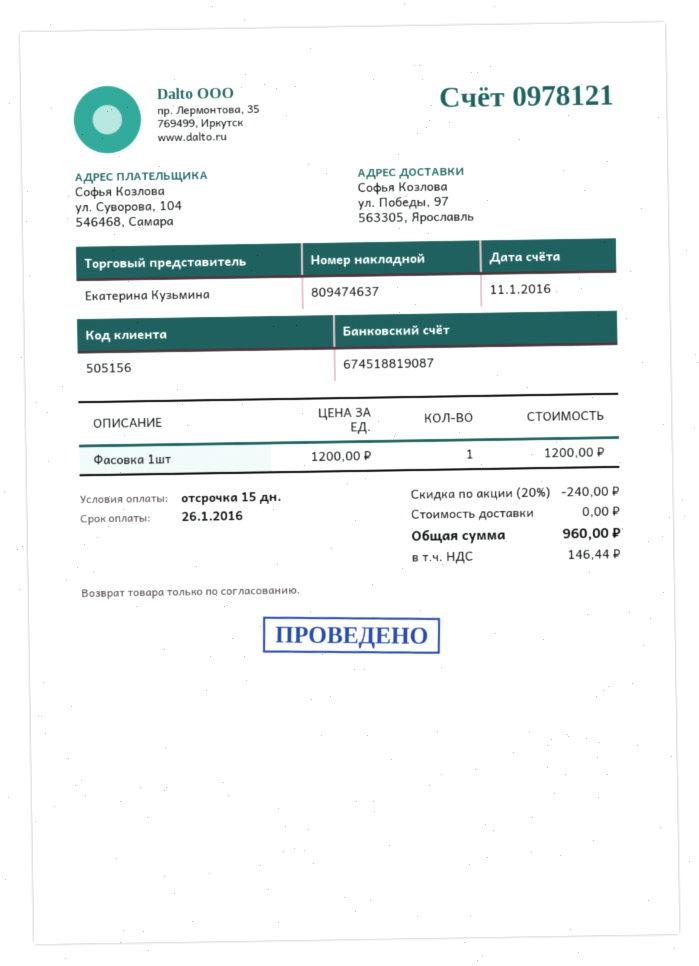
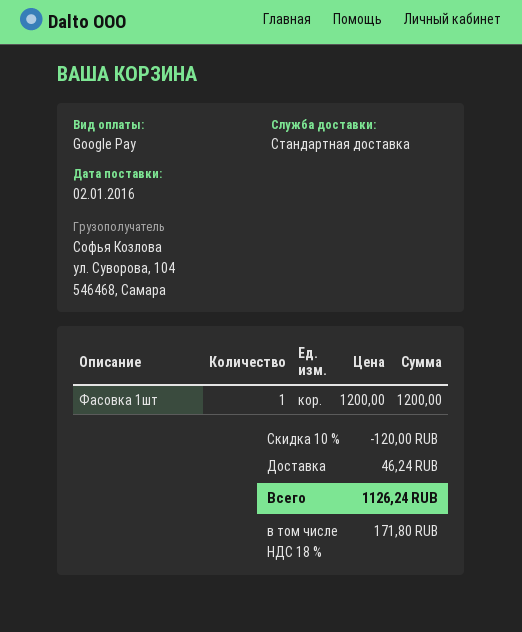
ship to: ул. Победы, 97, 563305, Ярославль -> ул. Суворова, 104, 546468, Самара
discount: 20% = 240.00 -> 10% = 120.00
shipping: 0.00 -> 46.24
tax: 146.44 -> 171.80
total: 960.00 -> 1126.24

